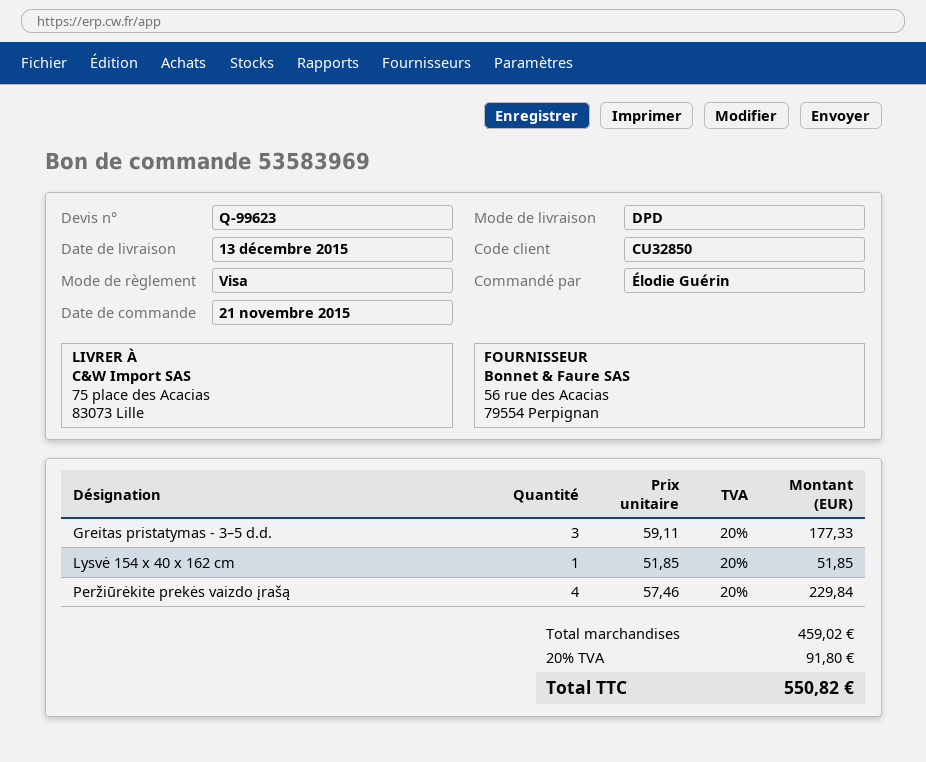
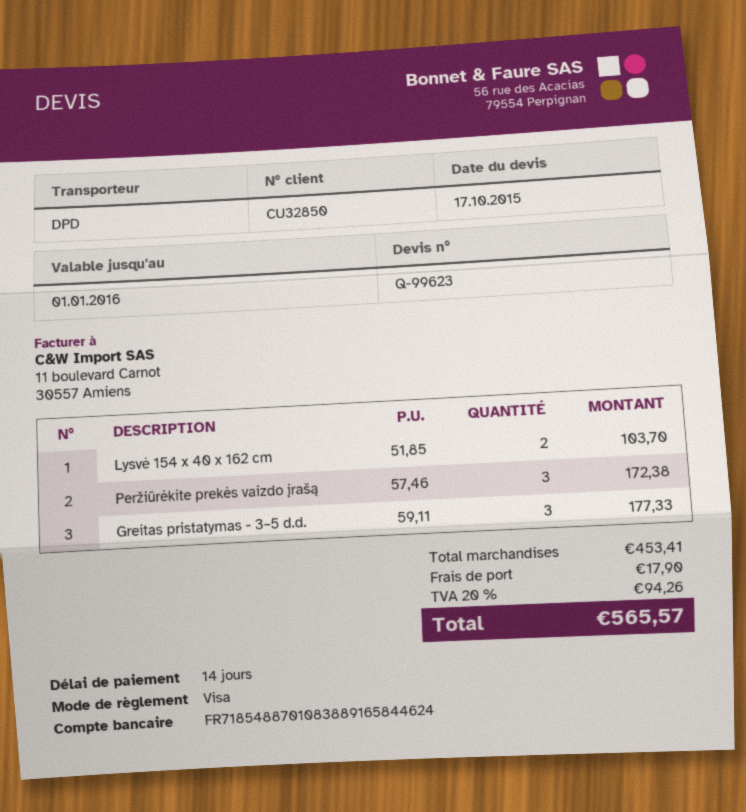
Lysvė 154 x 40 x 162 cm: 1 x 51.85 = 51.85 -> 2 x 51.85 = 103.70
Peržiūrėkite prekės vaizdo įrašą: 4 x 57.46 = 229.84 -> 3 x 57.46 = 172.38
subtotal: 459.02 -> 453.41
shipping: none -> 17.90
tax: 20% = 91.80 -> 20% = 94.26
total: 550.82 -> 565.57

